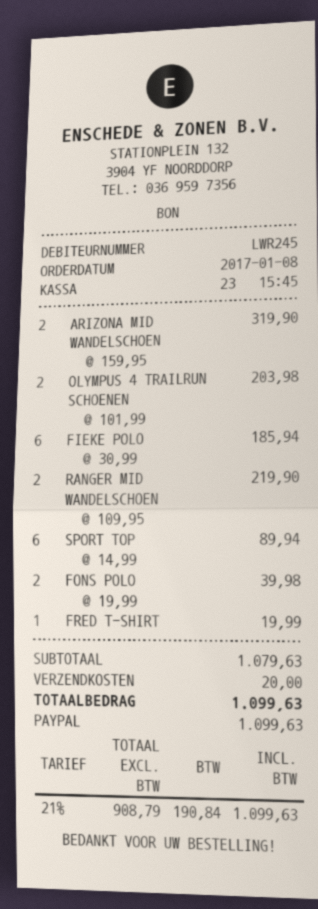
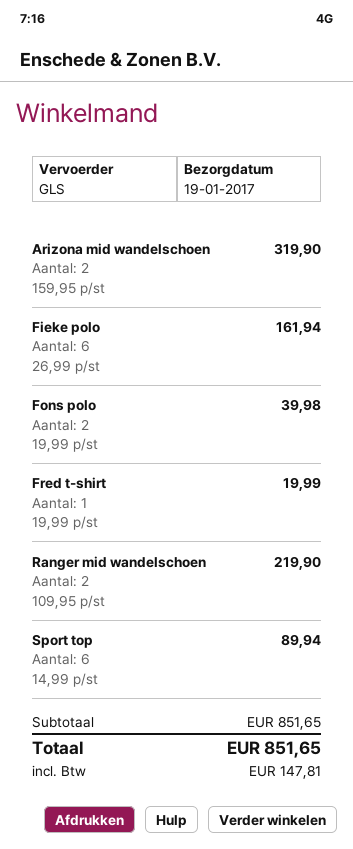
OLYMPUS 4 TRAILRUN SCHOENEN: 2 x 101.99 = 203.98 -> none
FIEKE POLO: 6 x 30.99 = 185.94 -> 6 x 26.99 = 161.94
subtotal: 1079.63 -> 851.65
shipping: 20.00 -> none
tax: 190.84 -> 147.81
total: 1099.63 -> 851.65

